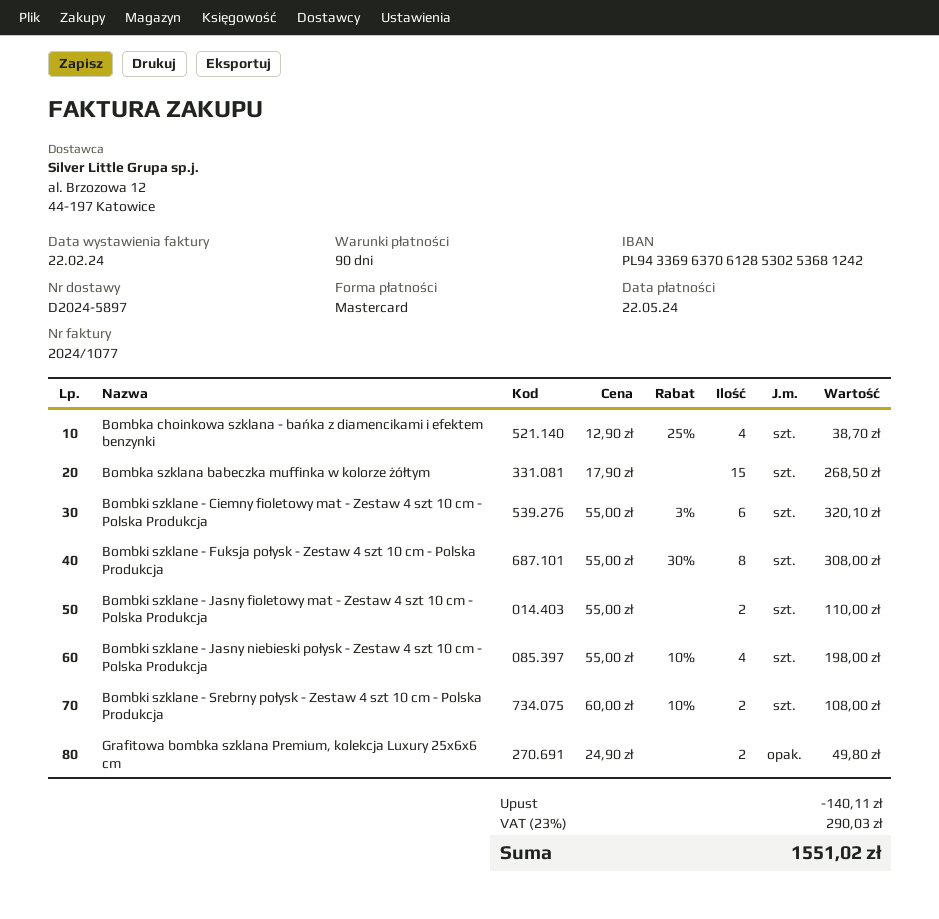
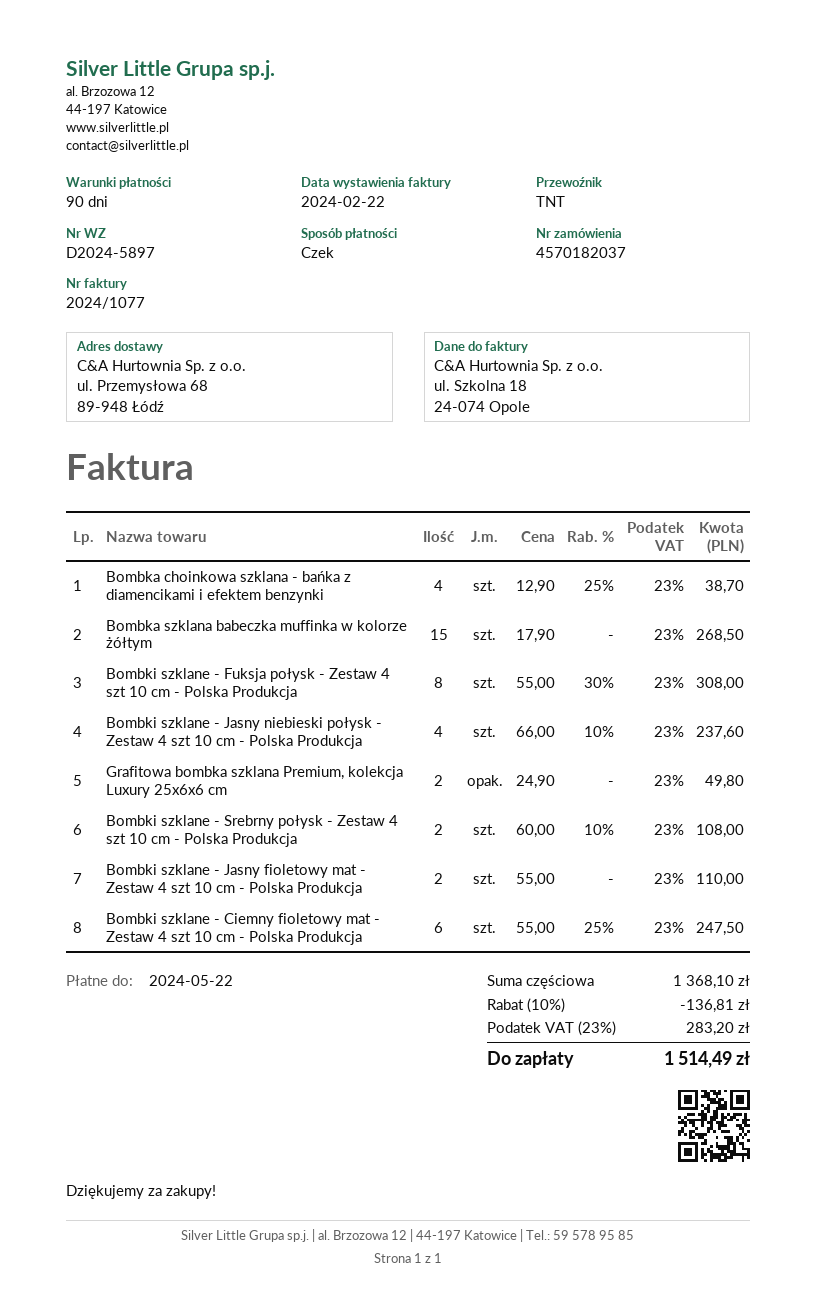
payment method: Mastercard -> cheque
Bombki szklane - Ciemny fioletowy mat - Zestaw 4 szt 10 cm - Polska Produkcja: 6 x 55.00 - 3% = 320.10 -> 6 x 55.00 - 25% = 247.50
Bombki szklane - Jasny niebieski połysk - Zestaw 4 szt 10 cm - Polska Produkcja: 4 x 55.00 - 10% = 198.00 -> 4 x 66.00 - 10% = 237.60
discount: 140.11 -> 136.81
tax: 23% = 290.03 -> 23% = 283.20
total: 1551.02 -> 1514.49

